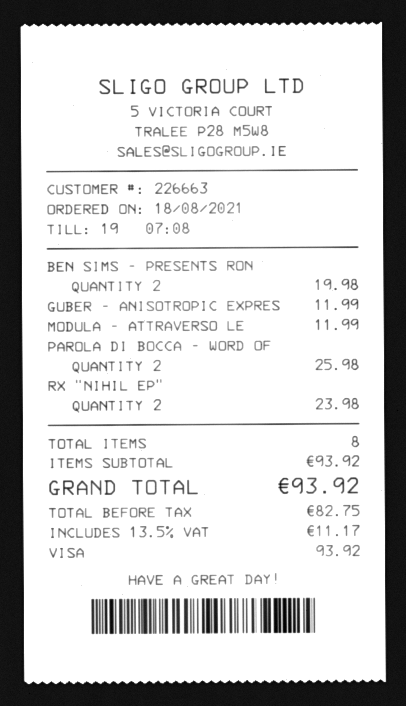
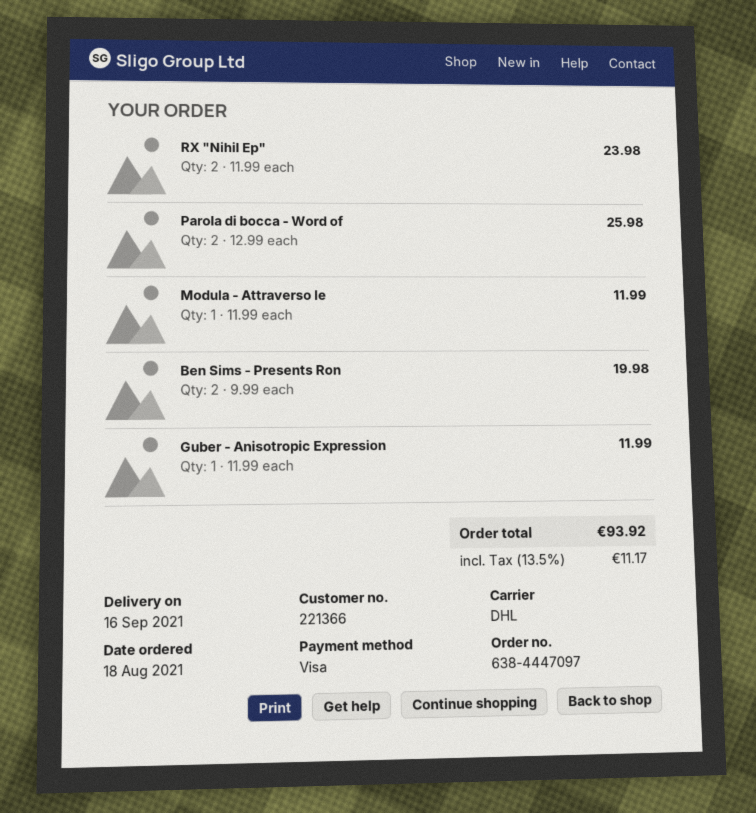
customer number: 226663 -> 221366

